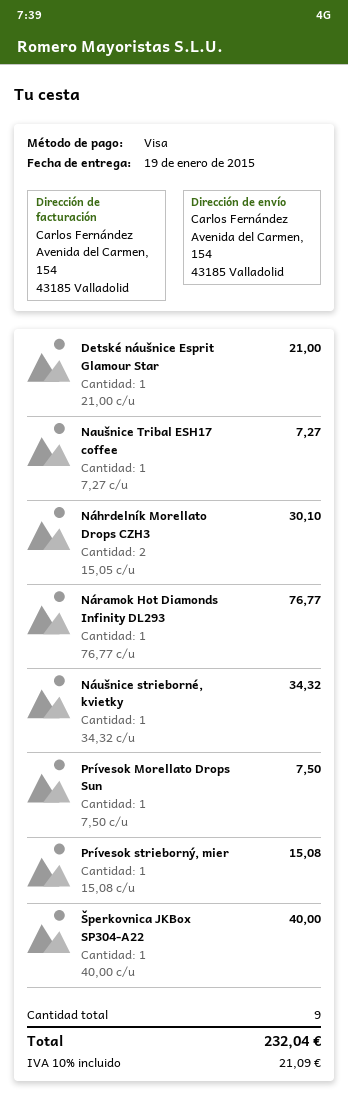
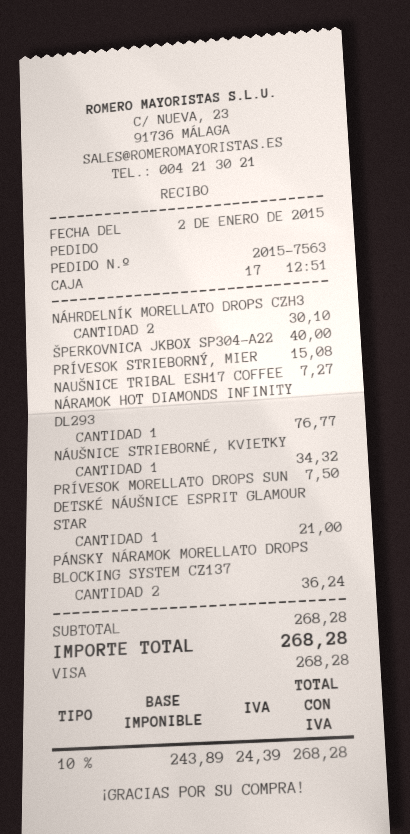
PÁNSKY NÁRAMOK MORELLATO DROPS BLOCKING SYSTEM CZ137: none -> 2 for 36.24
tax: 10% = 21.09 -> 10% = 24.39
total: 232.04 -> 268.28

